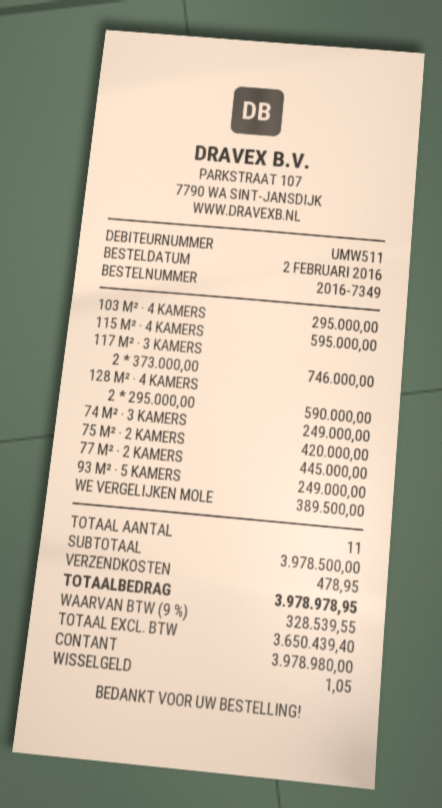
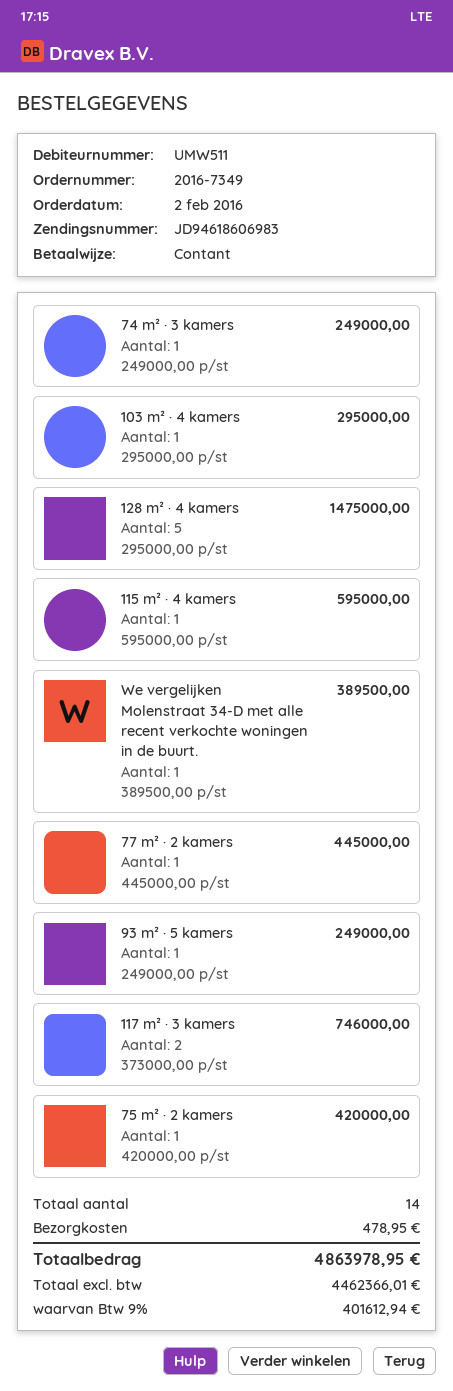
128 M² · 4 KAMERS: 2 x 295000.00 = 590000.00 -> 5 x 295000.00 = 1475000.00
total quantity: 11 -> 14
net: 3650439.40 -> 4462366.01
tax: 9% = 328539.55 -> 9% = 401612.94
total: 3978978.95 -> 4863978.95

